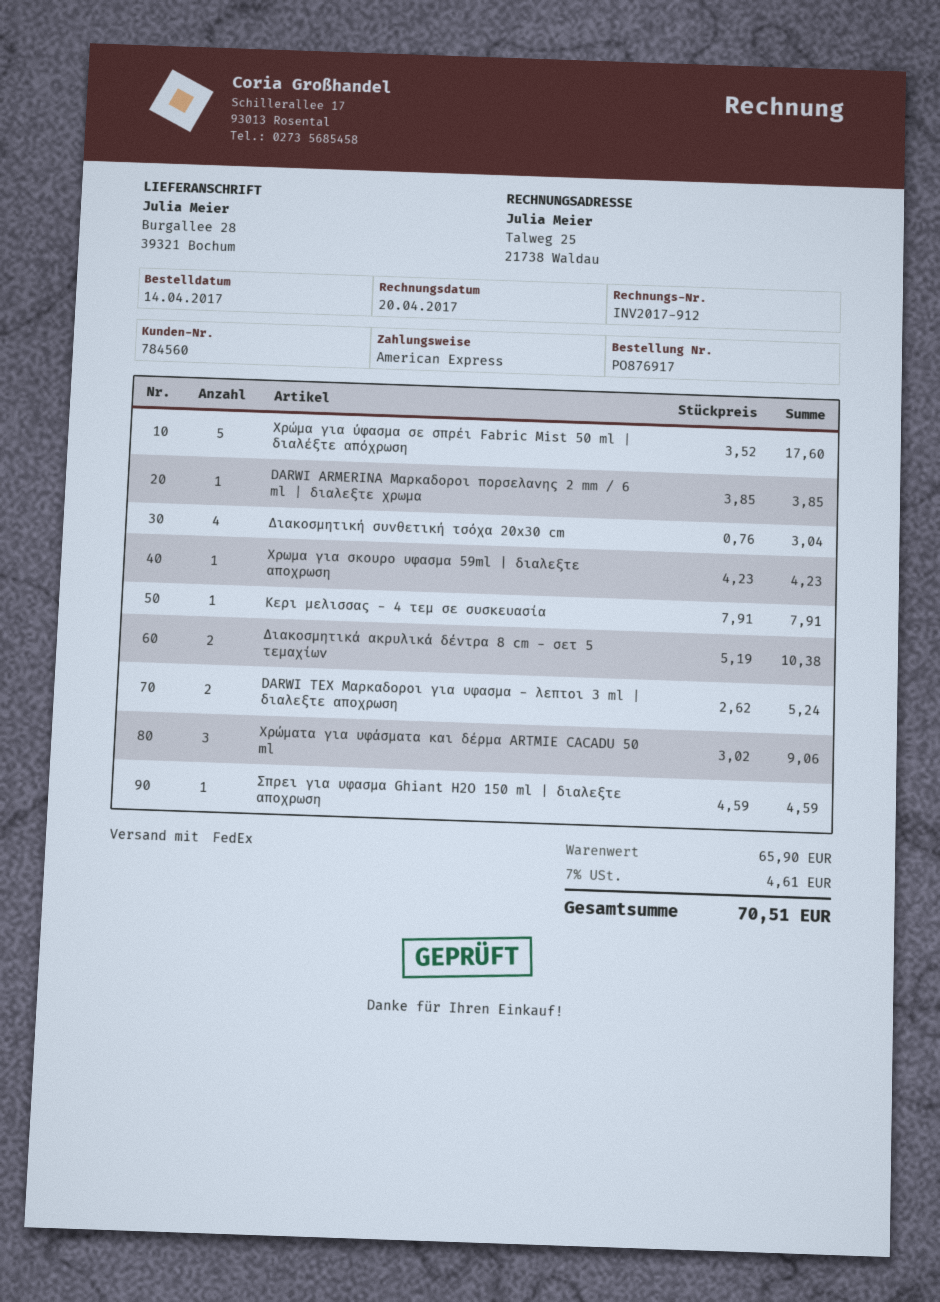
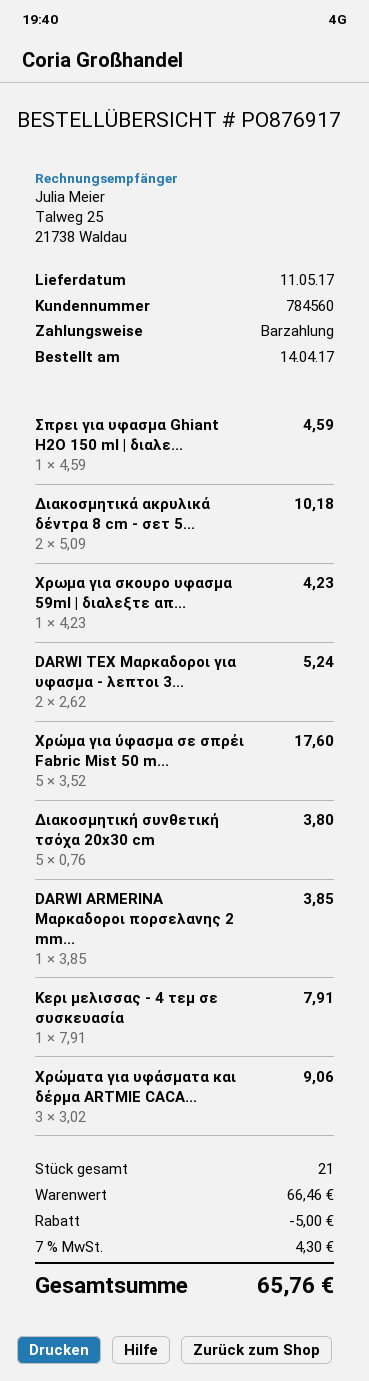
payment method: American Express -> cash
Διακοσμητική συνθετική τσόχα 20x30 cm: 4 x 0.76 = 3.04 -> 5 x 0.76 = 3.80
Διακοσμητικά ακρυλικά δέντρα 8 cm - σετ 5 τεμαχίων: 2 x 5.19 = 10.38 -> 2 x 5.09 = 10.18
subtotal: 65.90 -> 66.46
discount: none -> 5.00
tax: 7% = 4.61 -> 7% = 4.30
total: 70.51 -> 65.76

